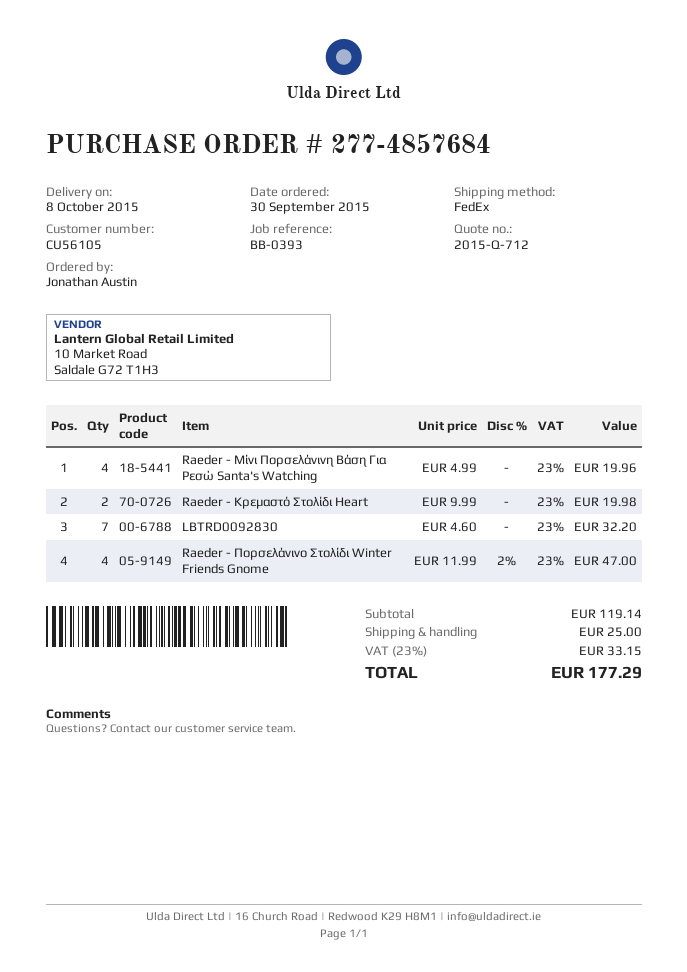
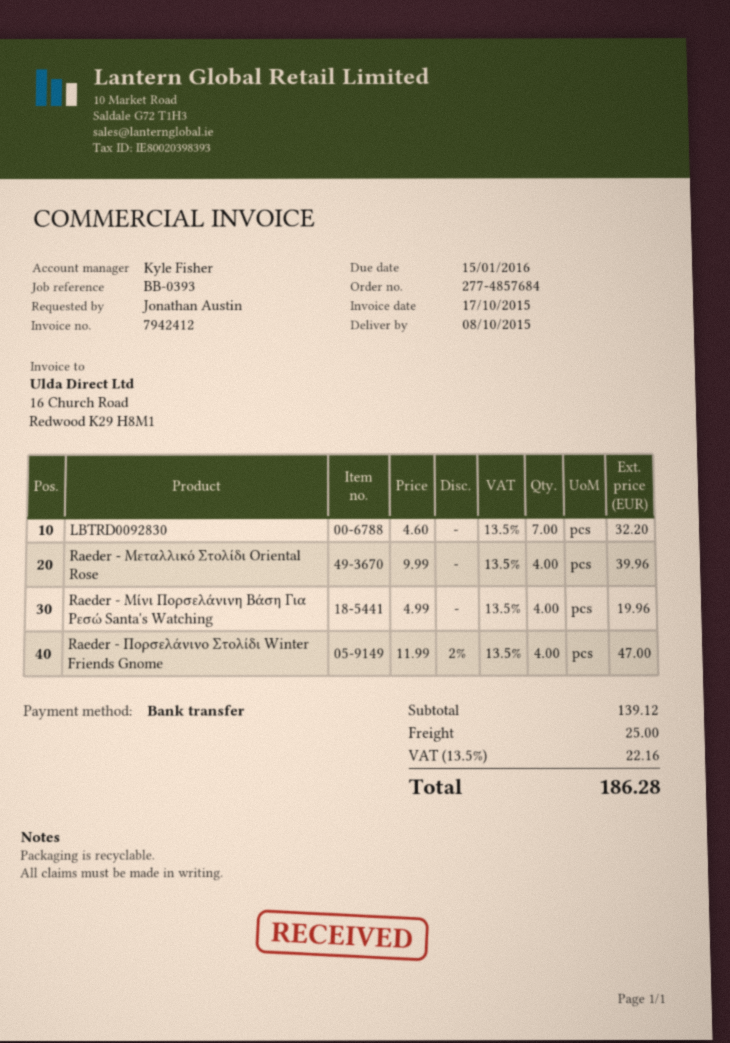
Raeder - Κρεμαστό Στολίδι Heart: 2 x 9.99 = 19.98 -> none
Raeder - Μεταλλικό Στολίδι Oriental Rose: none -> 4 x 9.99 = 39.96
subtotal: 119.14 -> 139.12
tax: 23% = 33.15 -> 13.5% = 22.16
total: 177.29 -> 186.28

